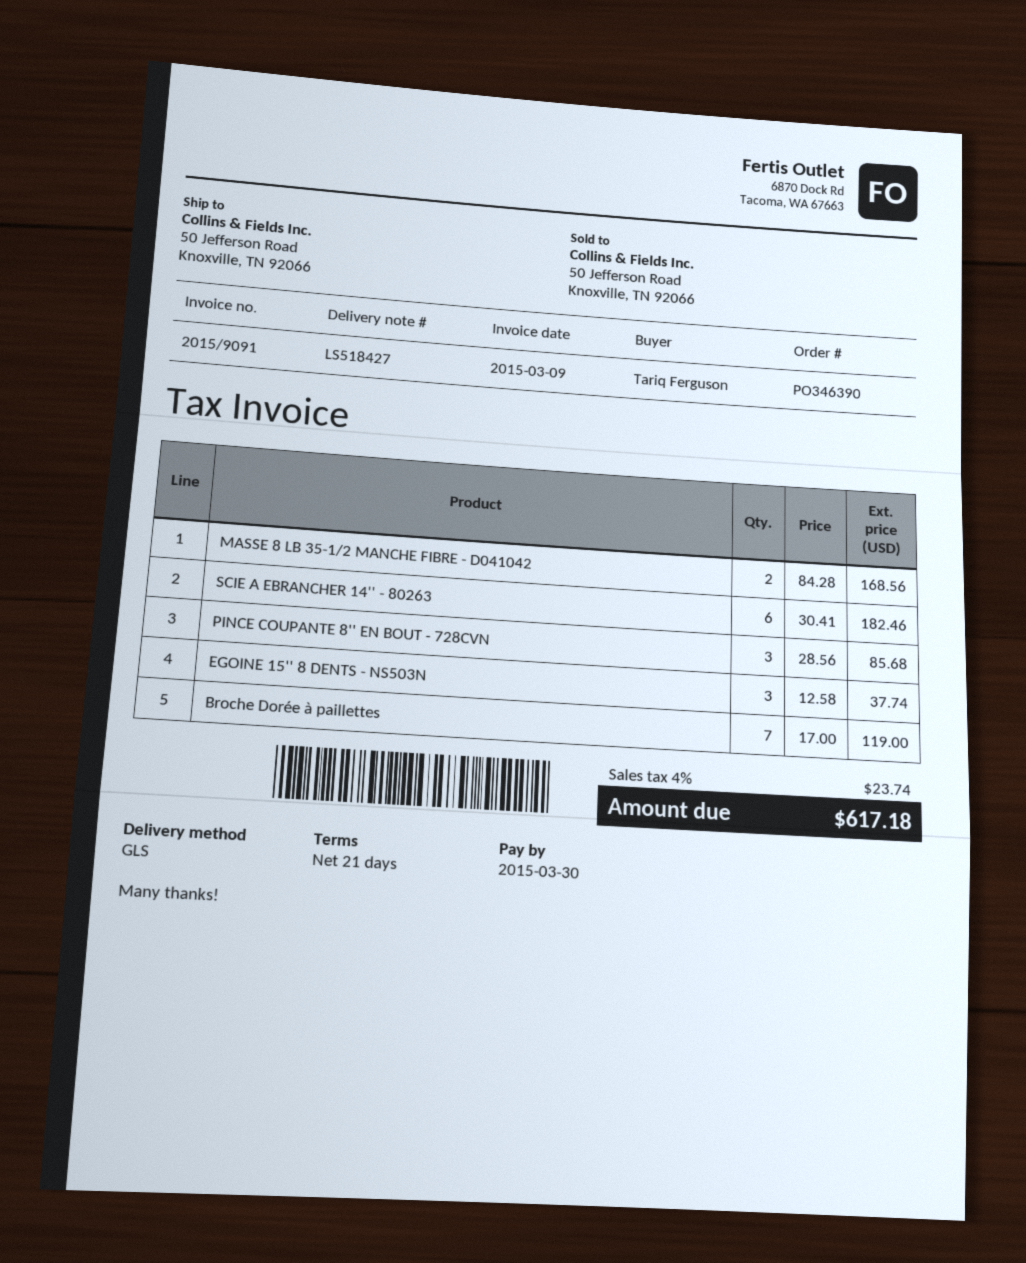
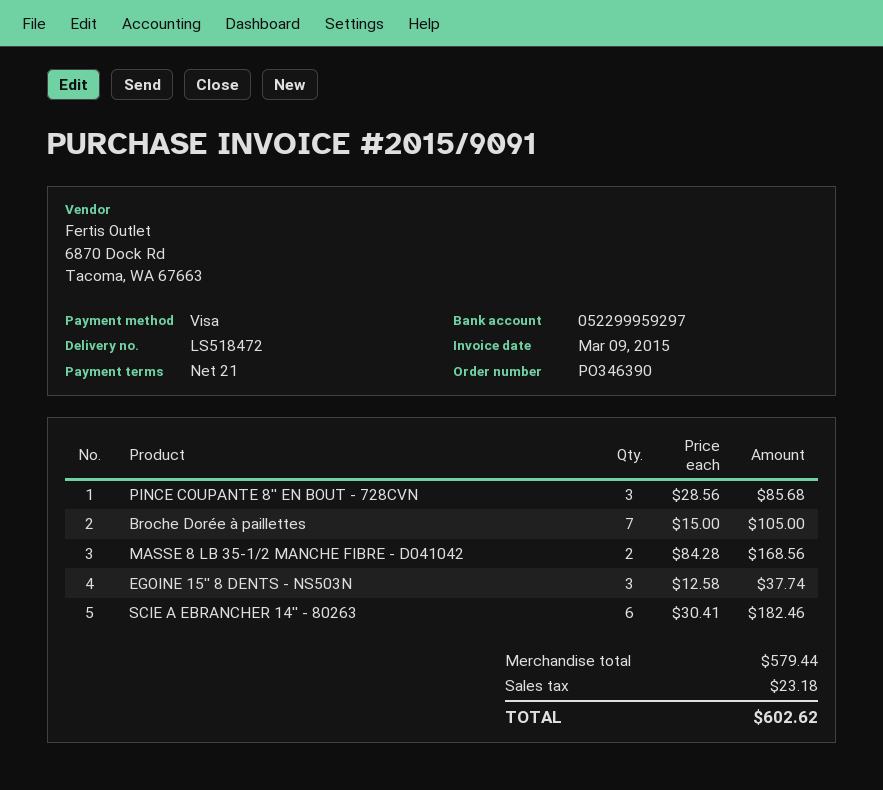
delivery note number: LS518427 -> LS518472
Broche Dorée à paillettes: 7 x 17.00 = 119.00 -> 7 x 15.00 = 105.00
tax: 23.74 -> 23.18
total: 617.18 -> 602.62

